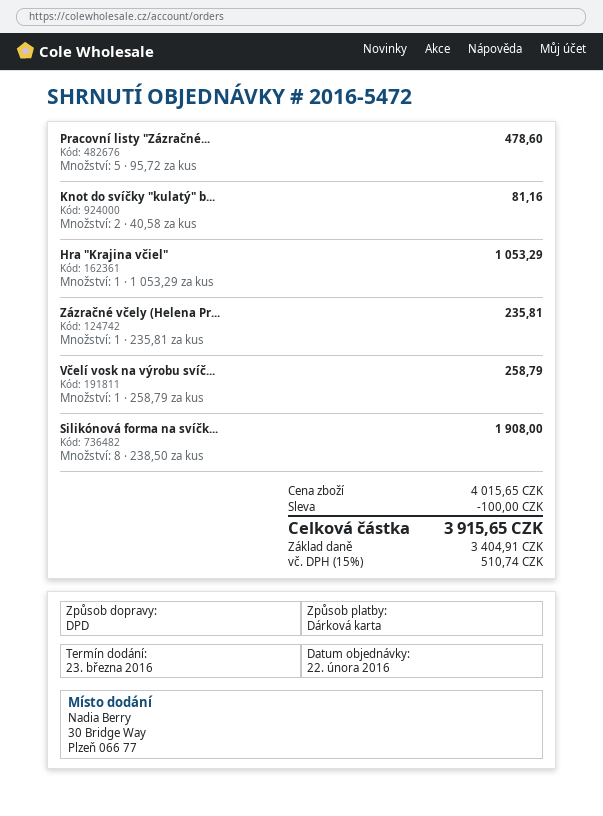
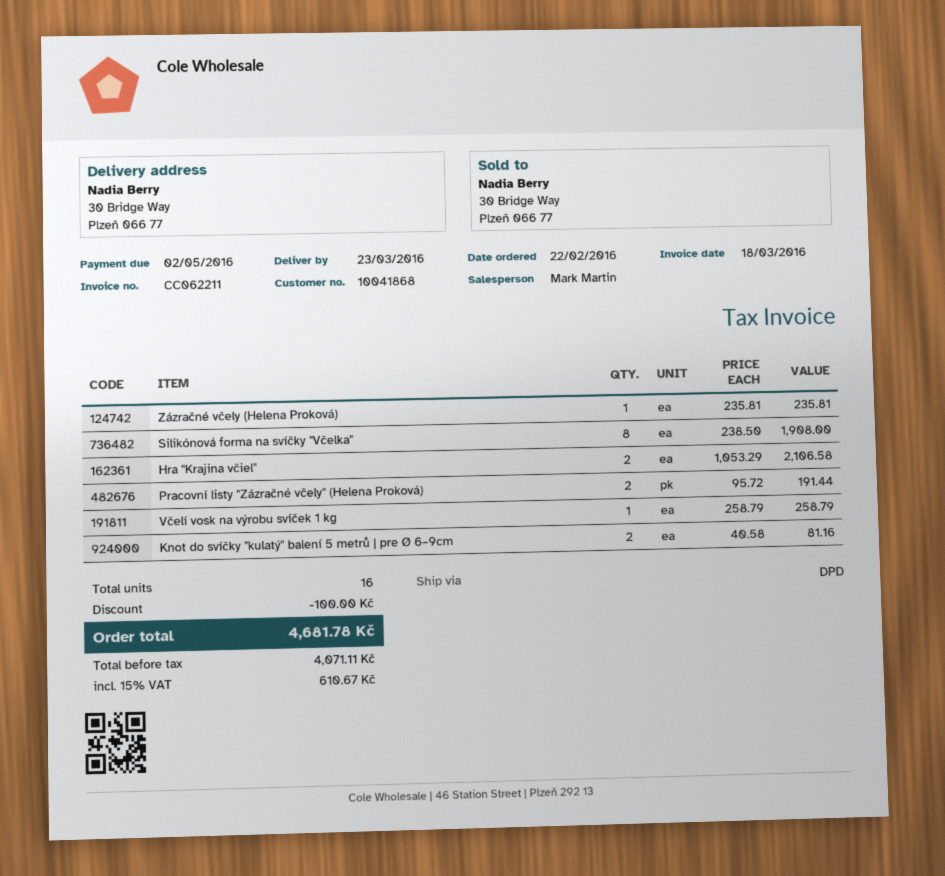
Pracovní listy "Zázračné...: 5 x 95.72 = 478.60 -> 2 x 95.72 = 191.44
Hra "Krajina včiel": 1 x 1053.29 = 1053.29 -> 2 x 1053.29 = 2106.58
net: 3404.91 -> 4071.11
tax: 15% = 510.74 -> 15% = 610.67
total: 3915.65 -> 4681.78

